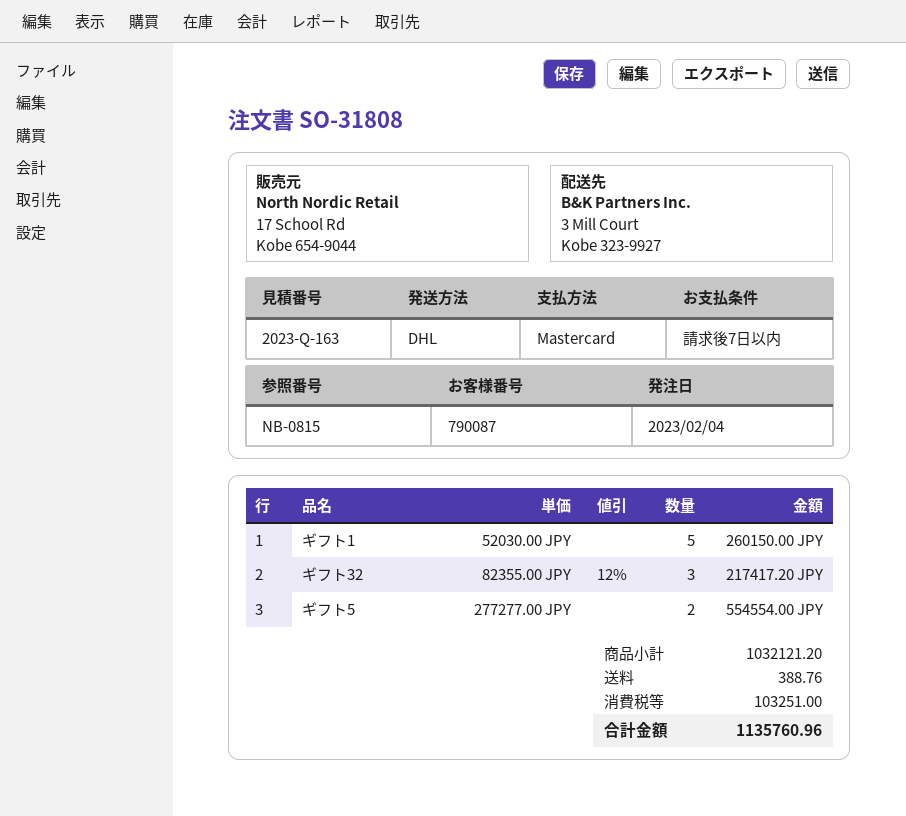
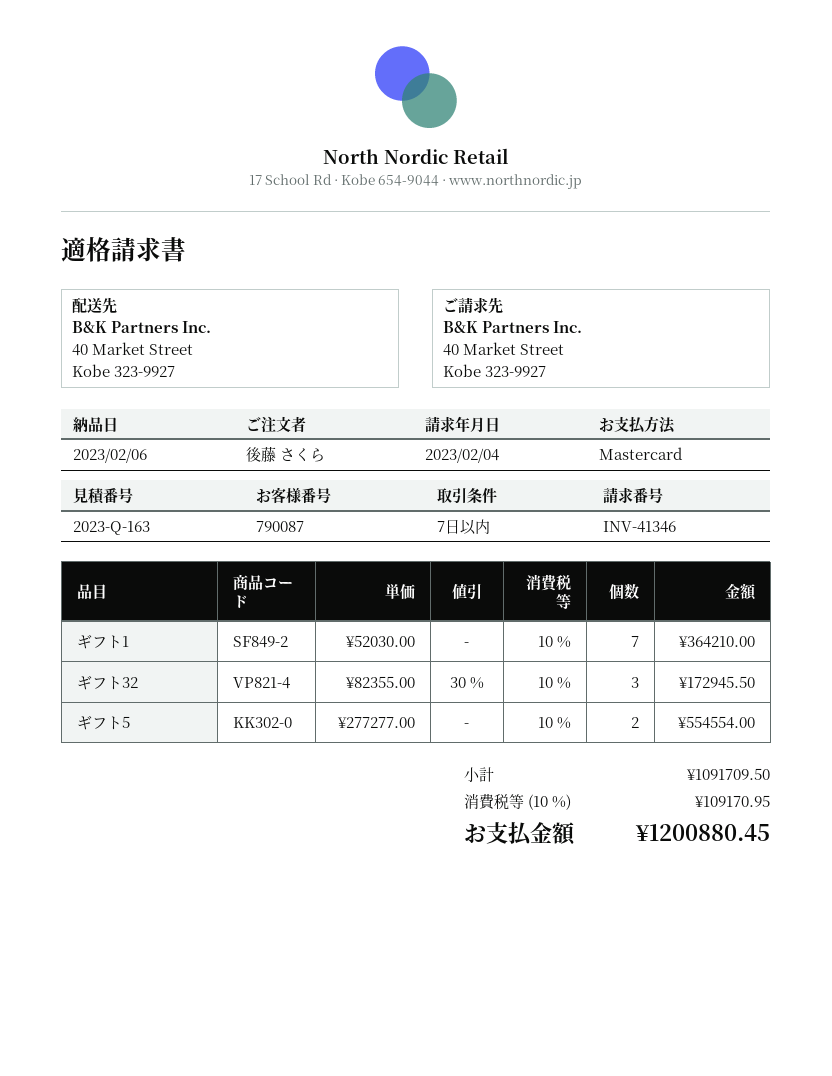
ship to: 3 Mill Court, Kobe 323-9927 -> 40 Market Street, Kobe 323-9927
ギフト1: 5 x 52030.00 = 260150.00 -> 7 x 52030.00 = 364210.00
ギフト32: 3 x 82355.00 - 12% = 217417.20 -> 3 x 82355.00 - 30% = 172945.50
subtotal: 1032121.20 -> 1091709.50
shipping: 388.76 -> none
tax: 103251.00 -> 109170.95
total: 1135760.96 -> 1200880.45

